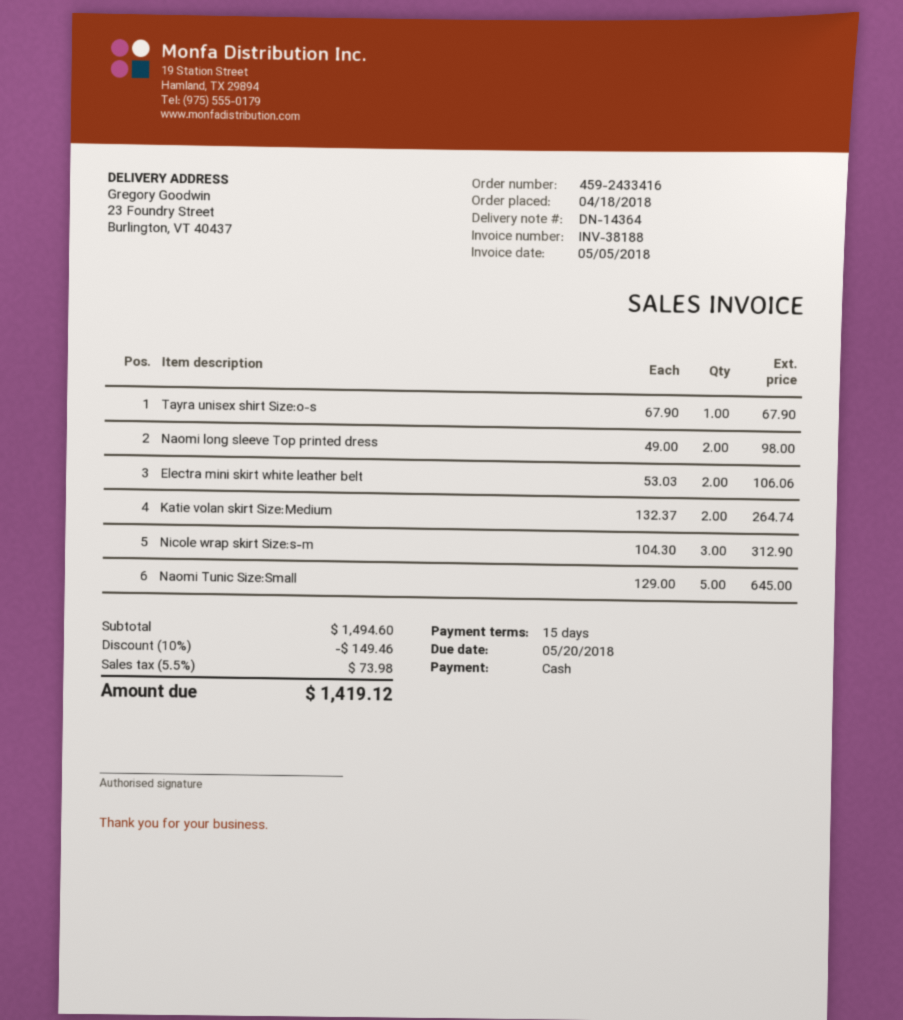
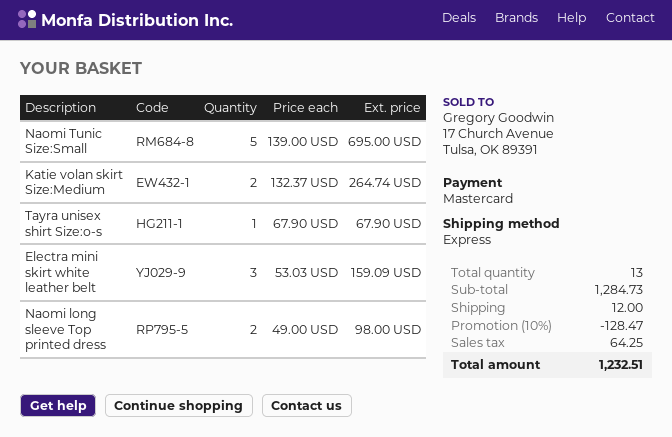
payment method: cash -> Mastercard
Electra mini skirt white leather belt: 2 x 53.03 = 106.06 -> 3 x 53.03 = 159.09
Nicole wrap skirt Size:s-m: 3 x 104.30 = 312.90 -> none
Naomi Tunic Size:Small: 5 x 129.00 = 645.00 -> 5 x 139.00 = 695.00
subtotal: 1494.60 -> 1284.73
discount: 10% = 149.46 -> 10% = 128.47
shipping: none -> 12.00
tax: 73.98 -> 64.25
total: 1419.12 -> 1232.51

